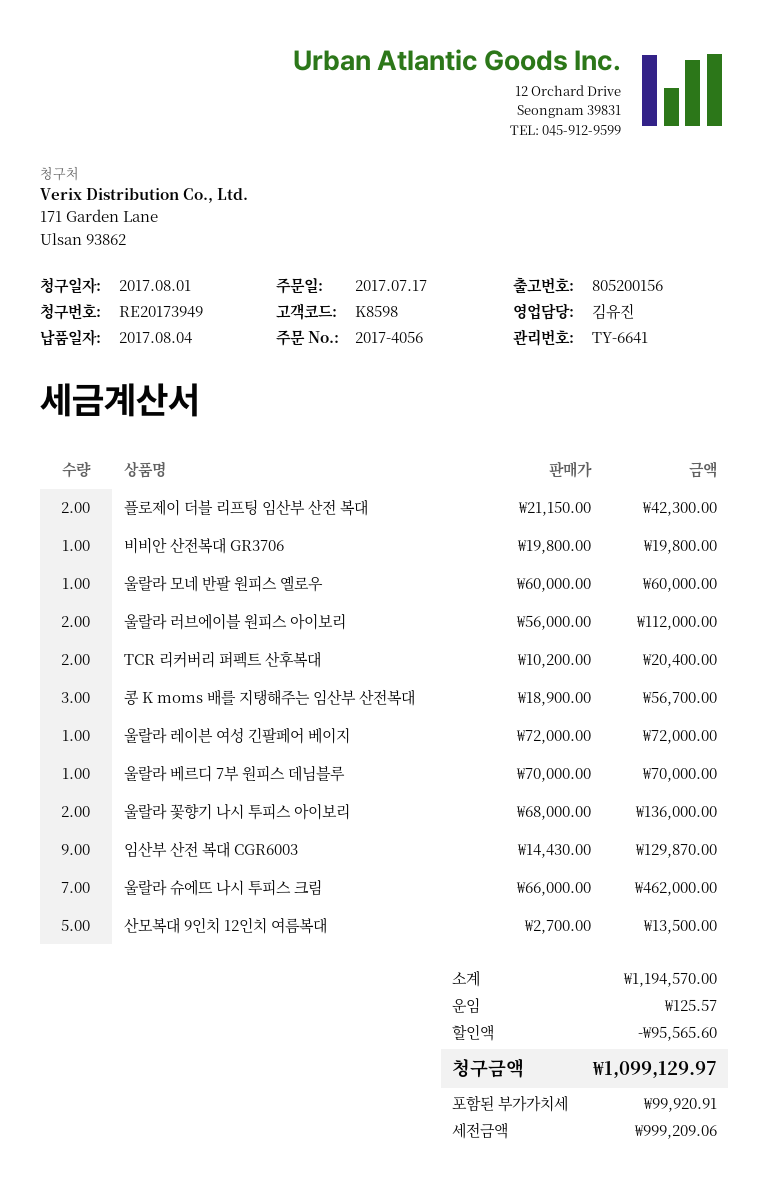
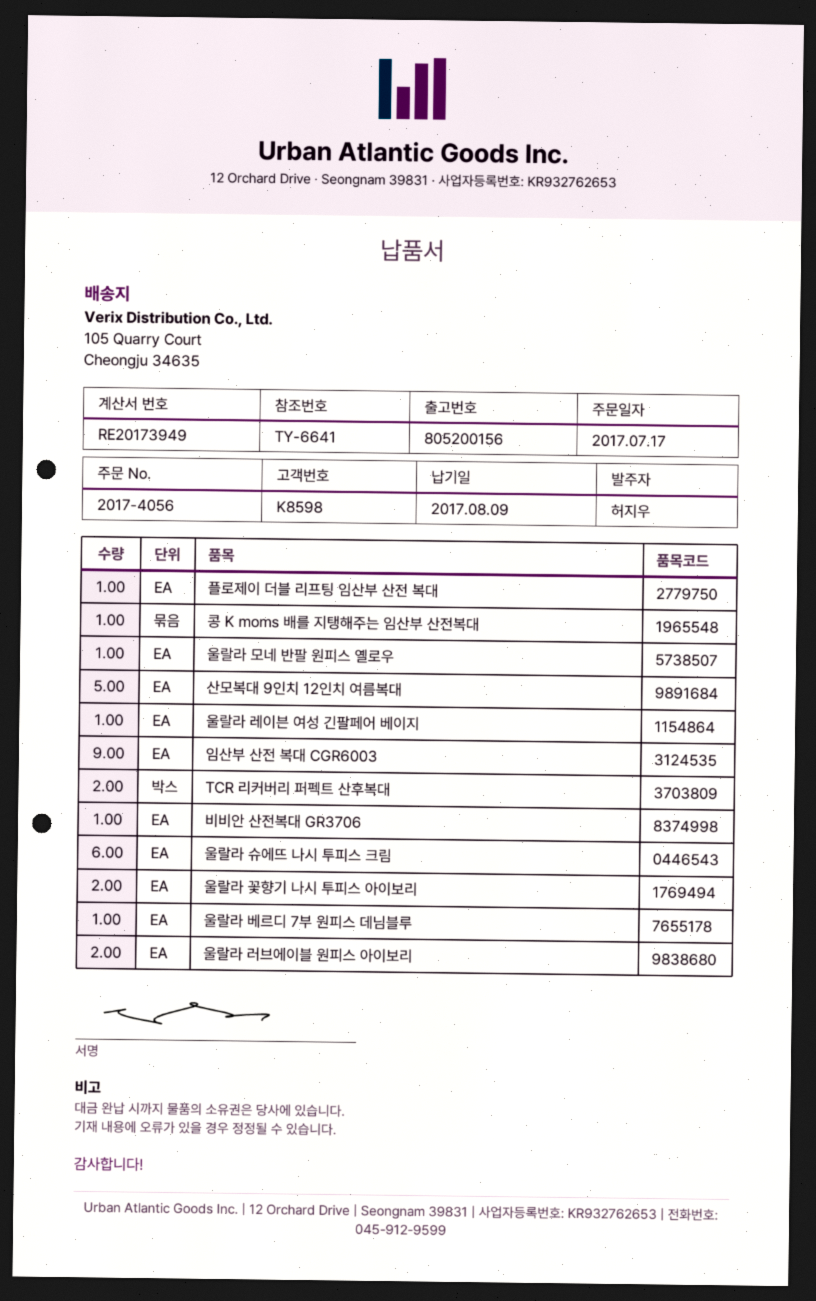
delivery date: 2017-08-04 -> 2017-08-09
플로제이 더블 리프팅 임산부 산전 복대: 2 -> 1
콩 K moms 배를 지탱해주는 임산부 산전복대: 3 -> 1
울랄라 슈에뜨 나시 투피스 크림: 7 -> 6

